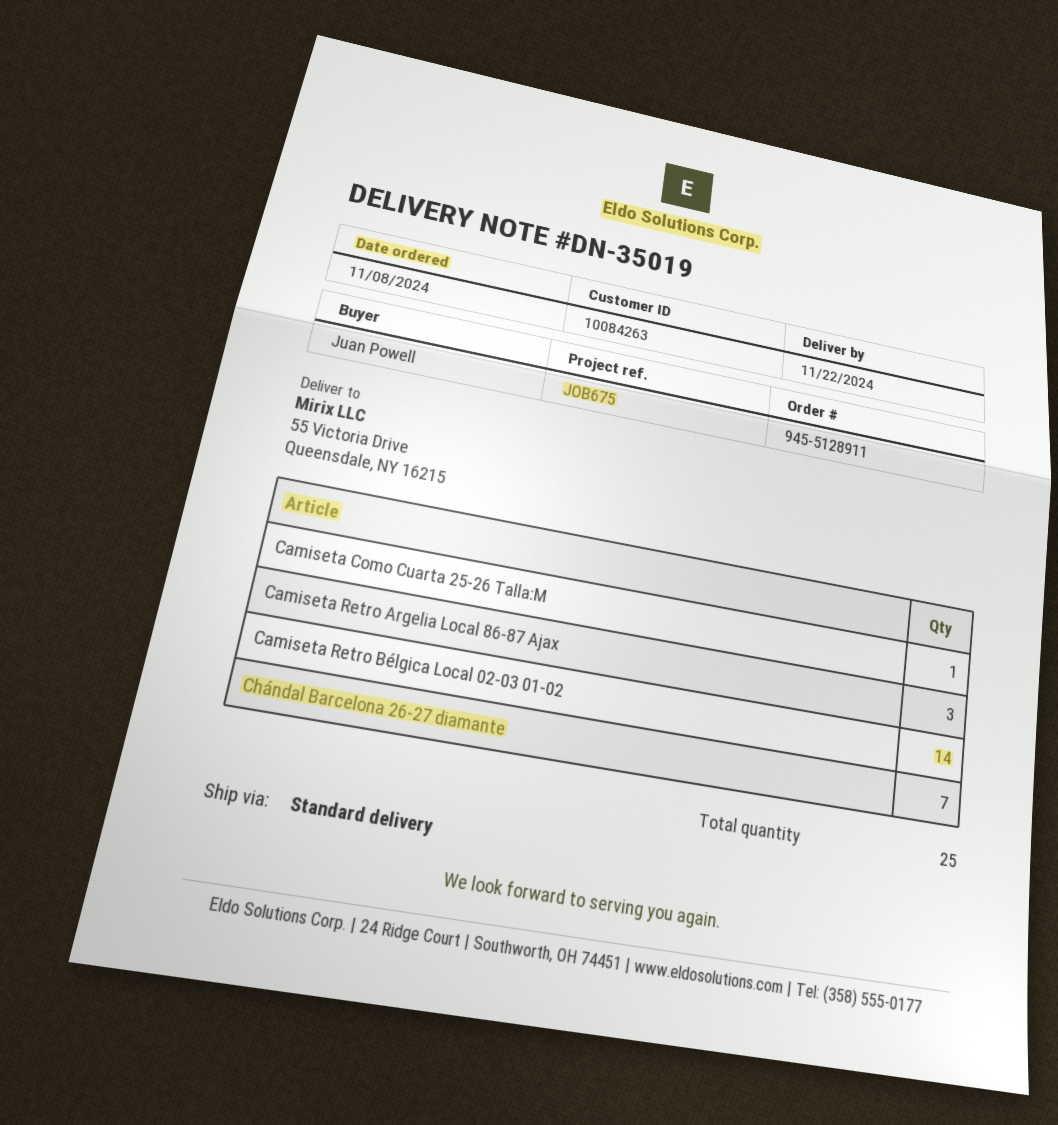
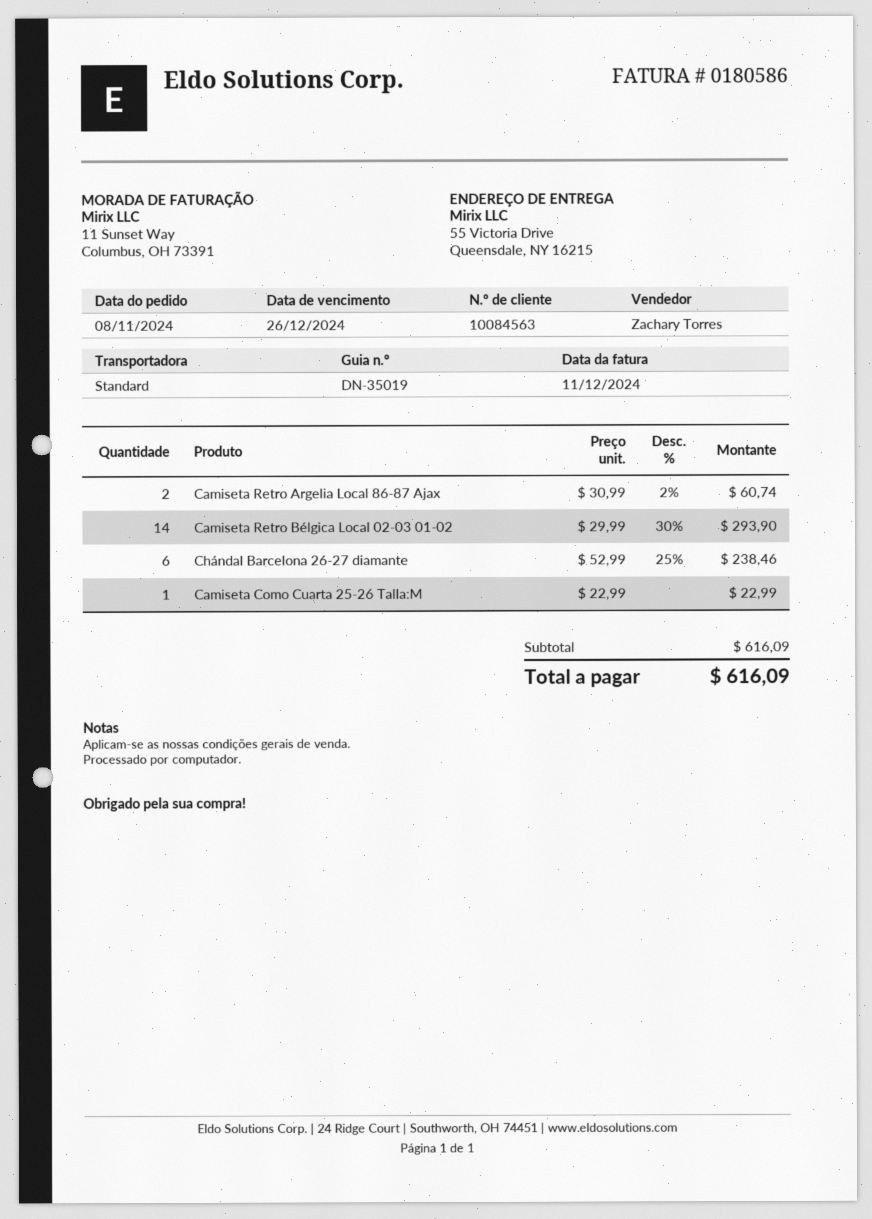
customer number: 10084263 -> 10084563
Camiseta Retro Argelia Local 86-87 Ajax: 3 -> 2
Chándal Barcelona 26-27 diamante: 7 -> 6

